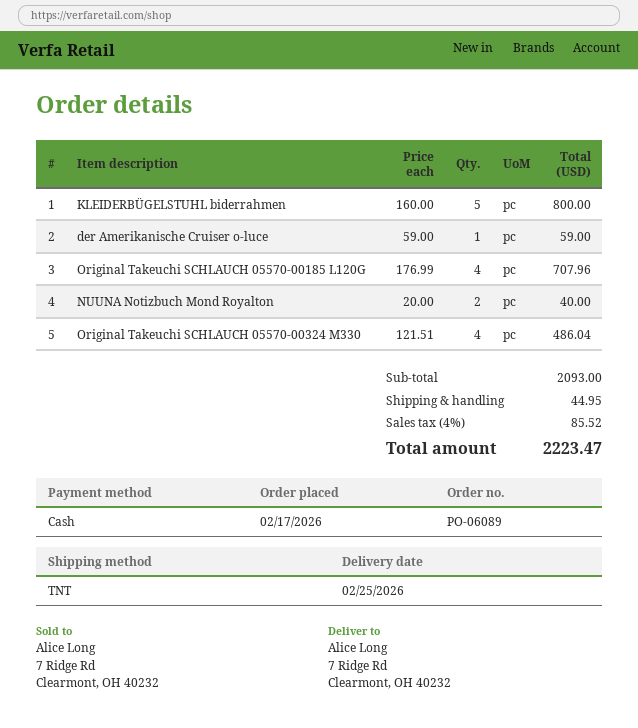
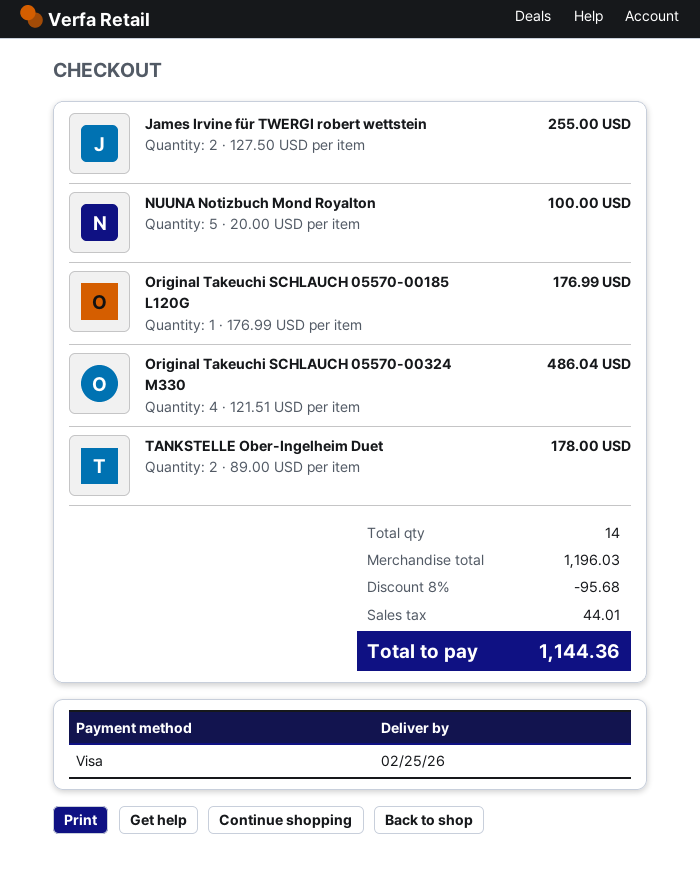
payment method: cash -> Visa
KLEIDERBÜGELSTUHL biderrahmen: 5 x 160.00 = 800.00 -> none
der Amerikanische Cruiser o-luce: 1 x 59.00 = 59.00 -> none
Original Takeuchi SCHLAUCH 05570-00185 L120G: 4 x 176.99 = 707.96 -> 1 x 176.99 = 176.99
NUUNA Notizbuch Mond Royalton: 2 x 20.00 = 40.00 -> 5 x 20.00 = 100.00
James Irvine für TWERGI robert wettstein: none -> 2 x 127.50 = 255.00
TANKSTELLE Ober-Ingelheim Duet: none -> 2 x 89.00 = 178.00
subtotal: 2093.00 -> 1196.03
discount: none -> 8% = 95.68
shipping: 44.95 -> none
tax: 85.52 -> 44.01
total: 2223.47 -> 1144.36

